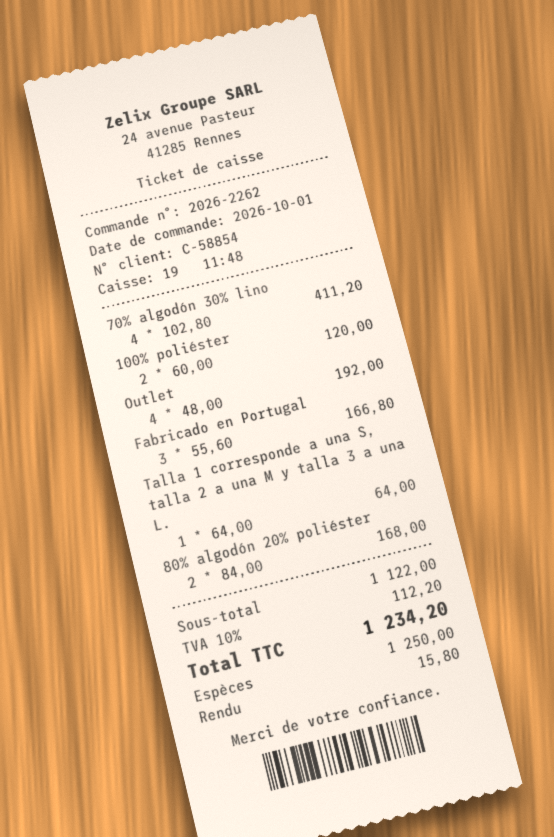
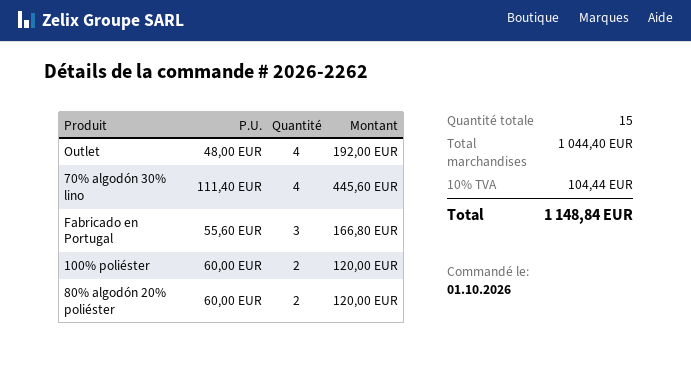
70% algodón 30% lino: 4 x 102.80 = 411.20 -> 4 x 111.40 = 445.60
Talla 1 corresponde a una S, talla 2 a una M y talla 3 a una L.: 1 x 64.00 = 64.00 -> none
80% algodón 20% poliéster: 2 x 84.00 = 168.00 -> 2 x 60.00 = 120.00
subtotal: 1122.00 -> 1044.40
tax: 10% = 112.20 -> 10% = 104.44
total: 1234.20 -> 1148.84

